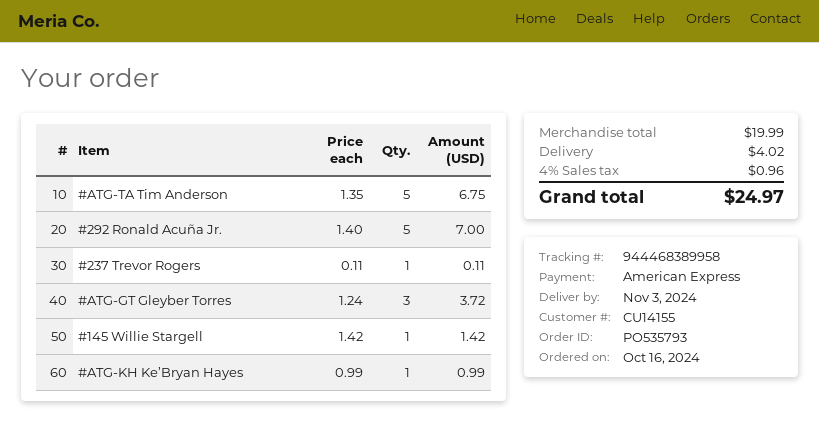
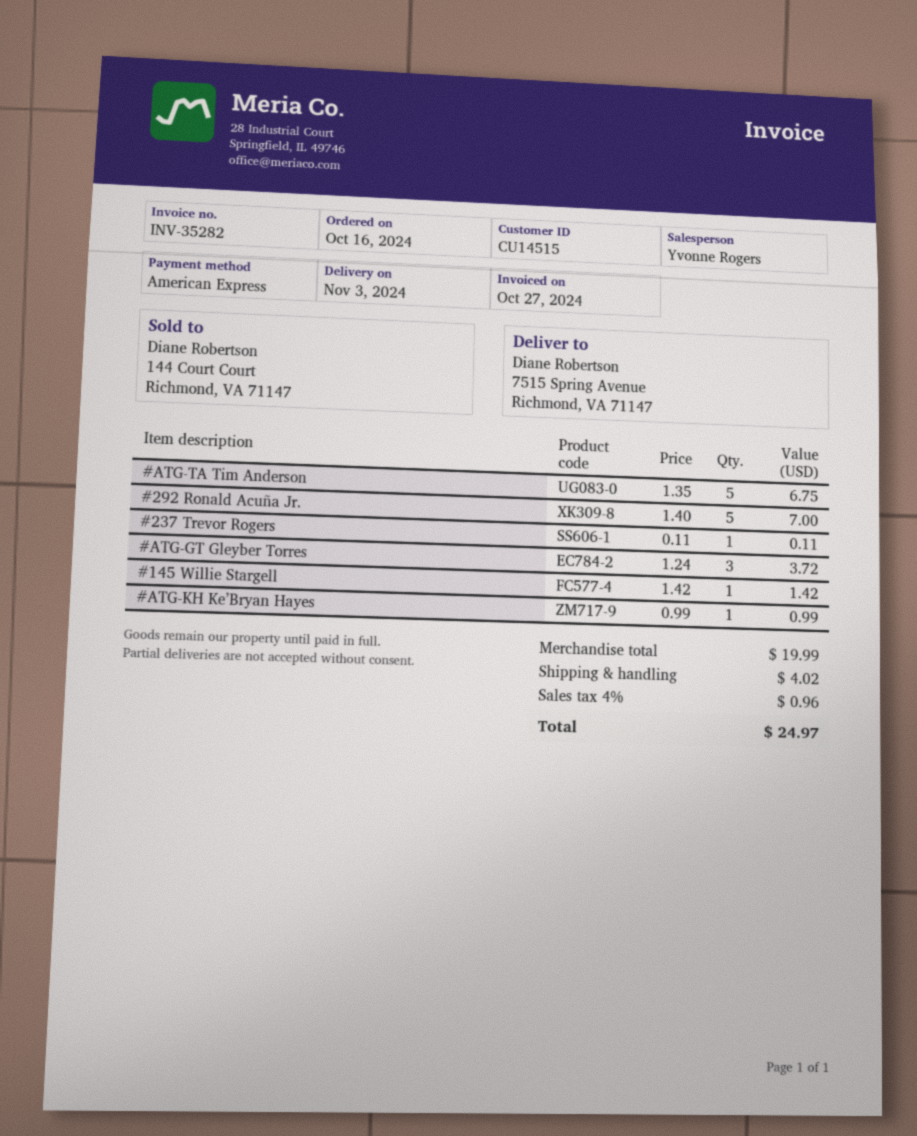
customer number: CU14155 -> CU14515

